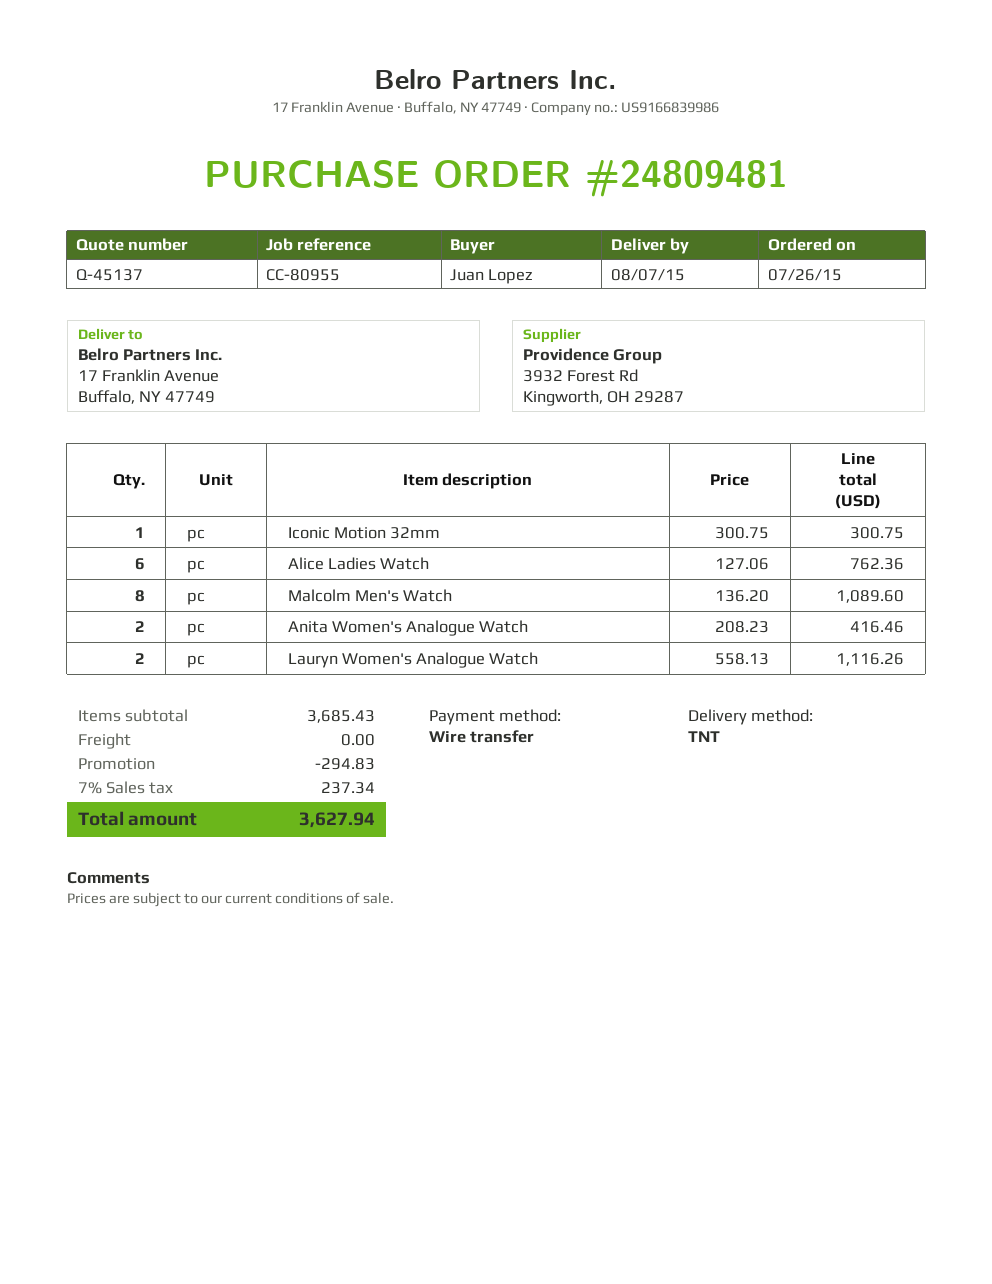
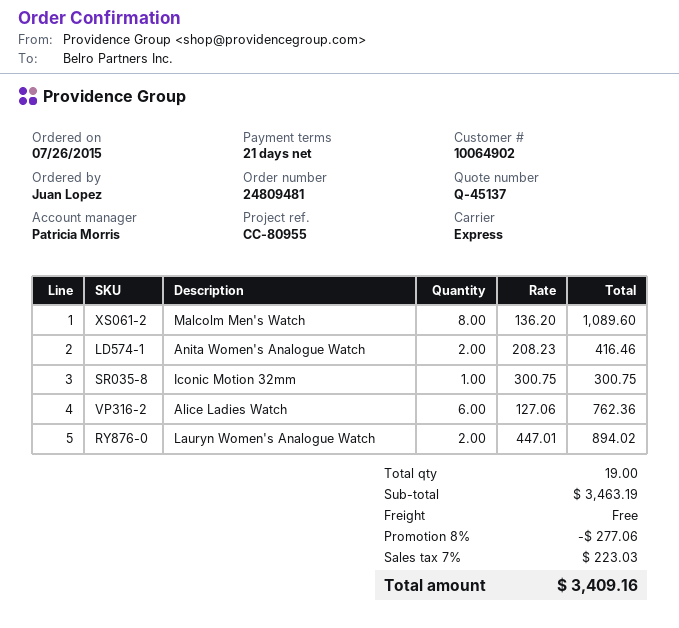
shipping method: TNT -> express
Lauryn Women's Analogue Watch: 2 x 558.13 = 1116.26 -> 2 x 447.01 = 894.02
subtotal: 3685.43 -> 3463.19
discount: 294.83 -> 277.06
tax: 7% = 237.34 -> 7% = 223.03
total: 3627.94 -> 3409.16

